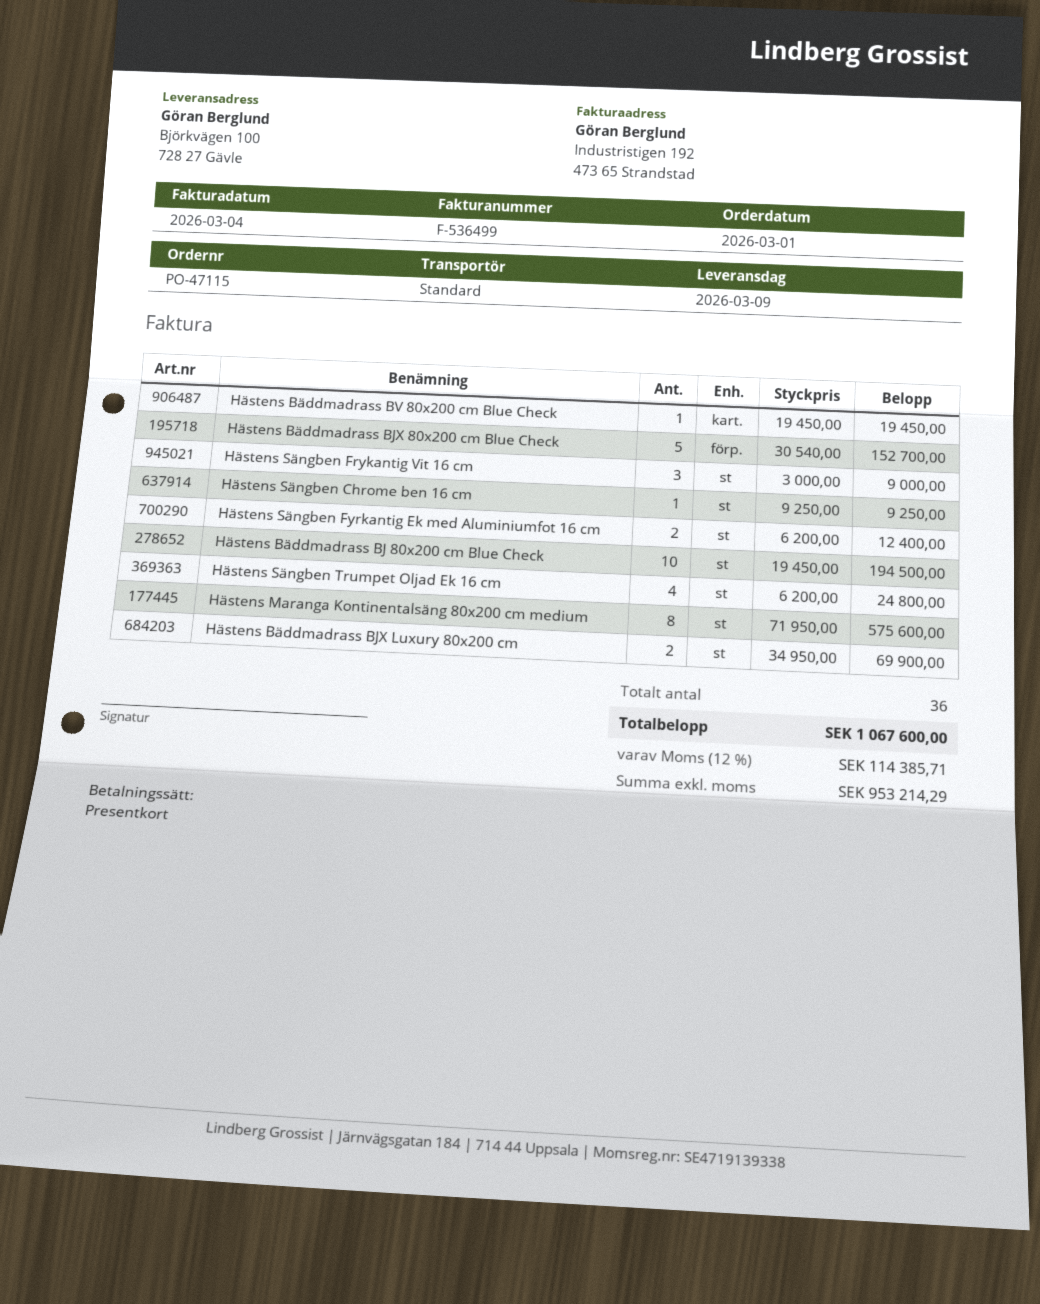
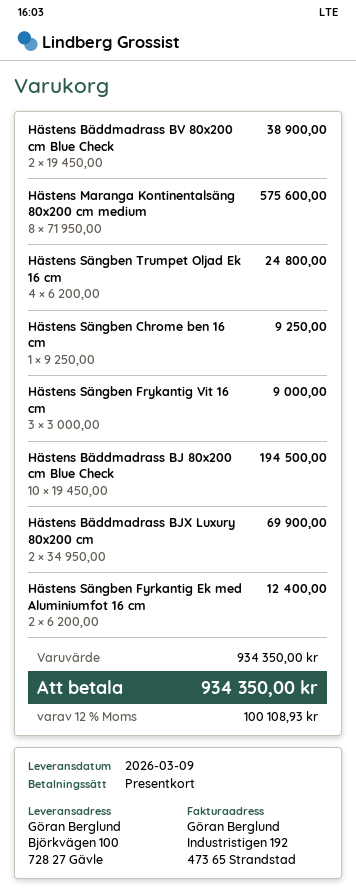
Hästens Bäddmadrass BV 80x200 cm Blue Check: 1 x 19450.00 = 19450.00 -> 2 x 19450.00 = 38900.00
Hästens Bäddmadrass BJX 80x200 cm Blue Check: 5 x 30540.00 = 152700.00 -> none
tax: 12% = 114385.71 -> 12% = 100108.93
total: 1067600.00 -> 934350.00

